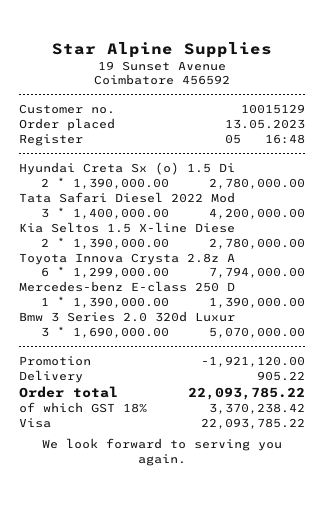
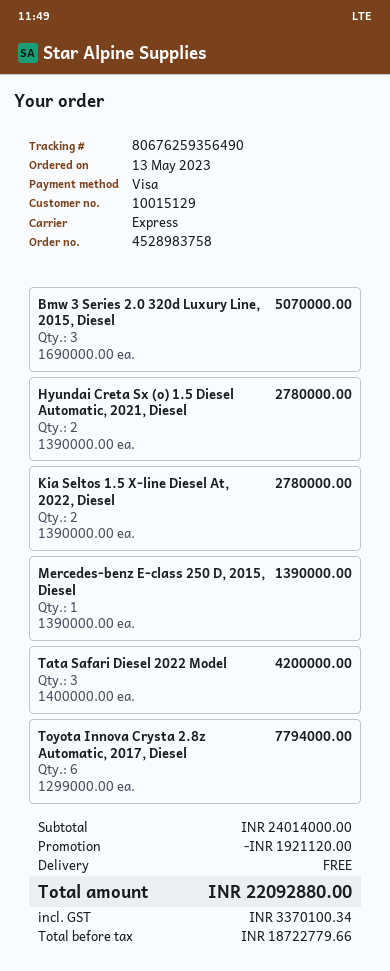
shipping: 905.22 -> 0.00
tax: 3370238.42 -> 3370100.34
total: 22093785.22 -> 22092880.00

